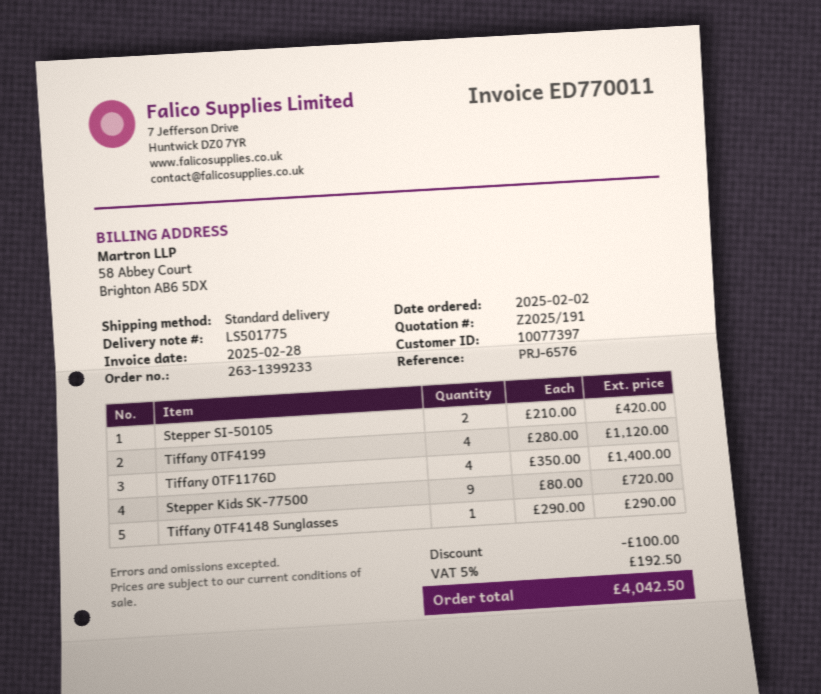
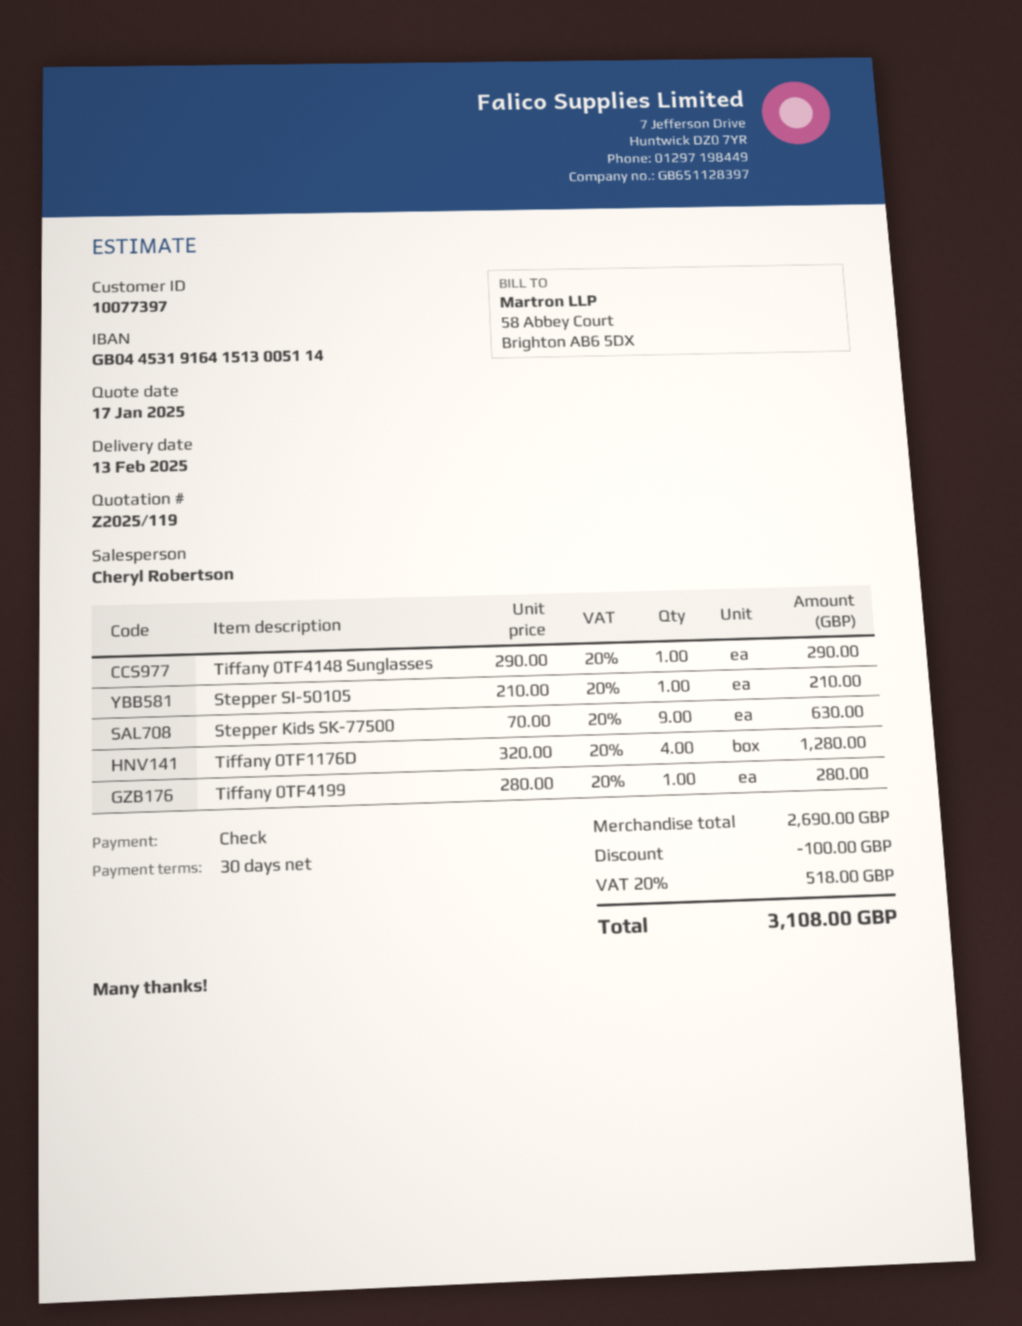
quote number: Z2025/191 -> Z2025/119
Stepper SI-50105: 2 x 210.00 = 420.00 -> 1 x 210.00 = 210.00
Tiffany 0TF4199: 4 x 280.00 = 1120.00 -> 1 x 280.00 = 280.00
Tiffany 0TF1176D: 4 x 350.00 = 1400.00 -> 4 x 320.00 = 1280.00
Stepper Kids SK-77500: 9 x 80.00 = 720.00 -> 9 x 70.00 = 630.00
tax: 5% = 192.50 -> 20% = 518.00
total: 4042.50 -> 3108.00

